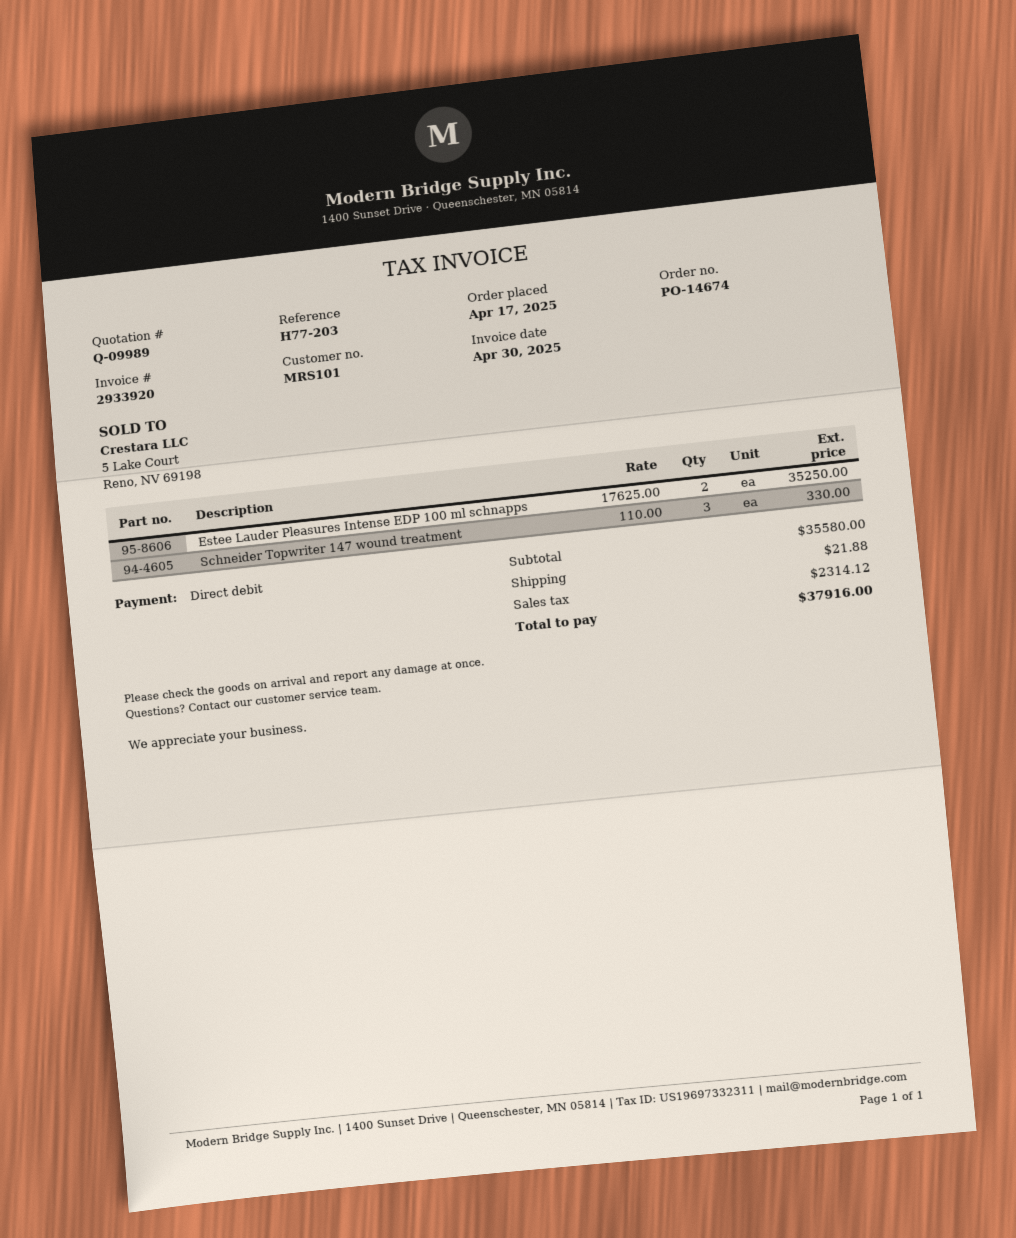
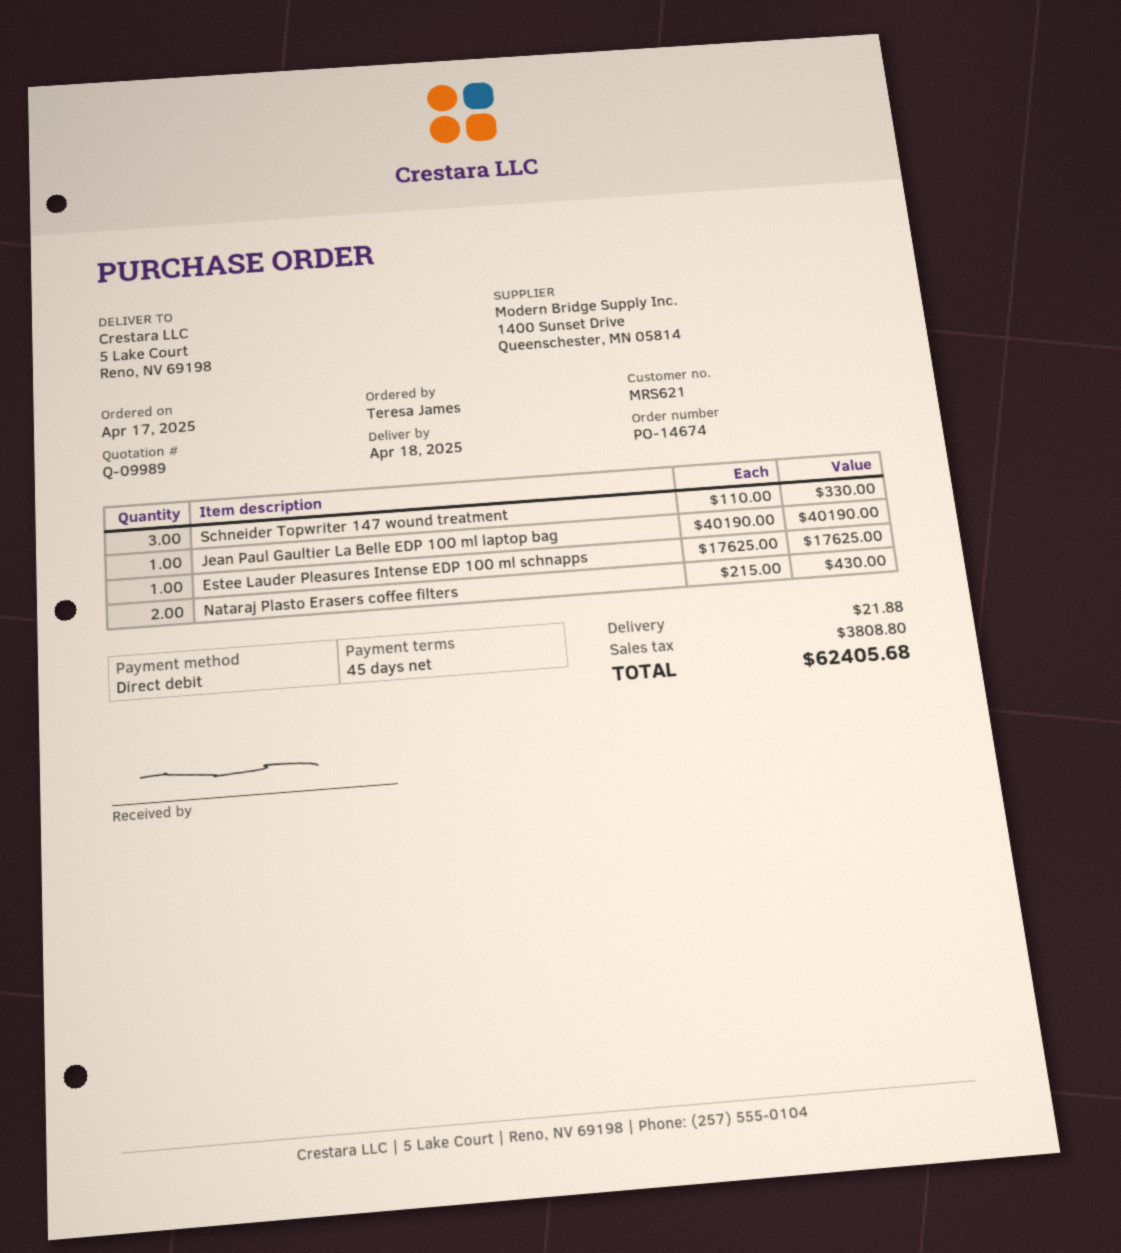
customer number: MRS101 -> MRS621
Estee Lauder Pleasures Intense EDP 100 ml schnapps: 2 x 17625.00 = 35250.00 -> 1 x 17625.00 = 17625.00
Jean Paul Gaultier La Belle EDP 100 ml laptop bag: none -> 1 x 40190.00 = 40190.00
Nataraj Plasto Erasers coffee filters: none -> 2 x 215.00 = 430.00
tax: 2314.12 -> 3808.80
total: 37916.00 -> 62405.68

